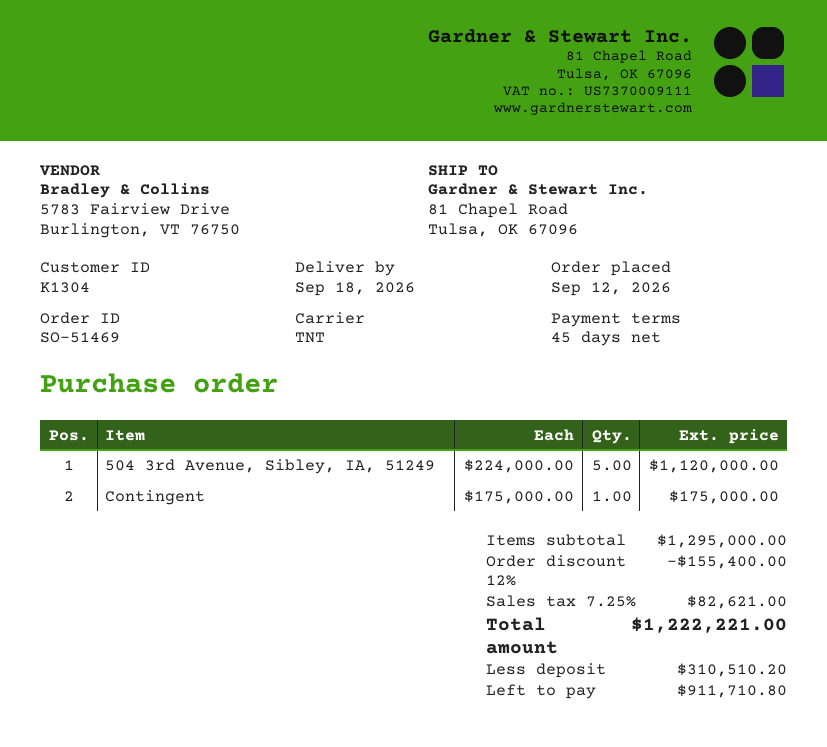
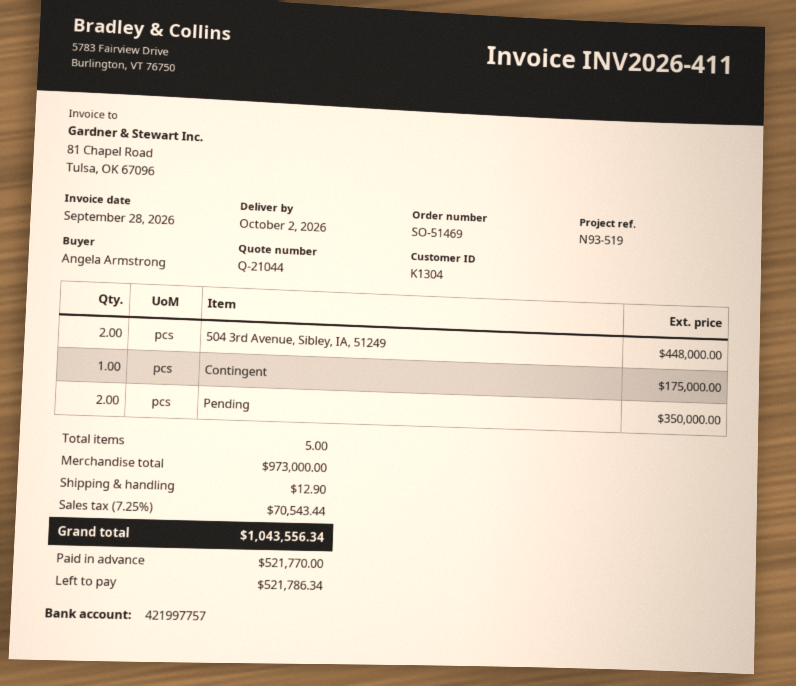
delivery date: 2026-09-18 -> 2026-10-02
504 3rd Avenue, Sibley, IA, 51249: 5 for 1120000.00 -> 2 for 448000.00
Pending: none -> 2 for 350000.00
subtotal: 1295000.00 -> 973000.00
discount: 12% = 155400.00 -> none
shipping: none -> 12.90
tax: 7.25% = 82621.00 -> 7.25% = 70543.44
total: 1222221.00 -> 1043556.34
deposit: 310510.20 -> 521770.00
balance: 911710.80 -> 521786.34

